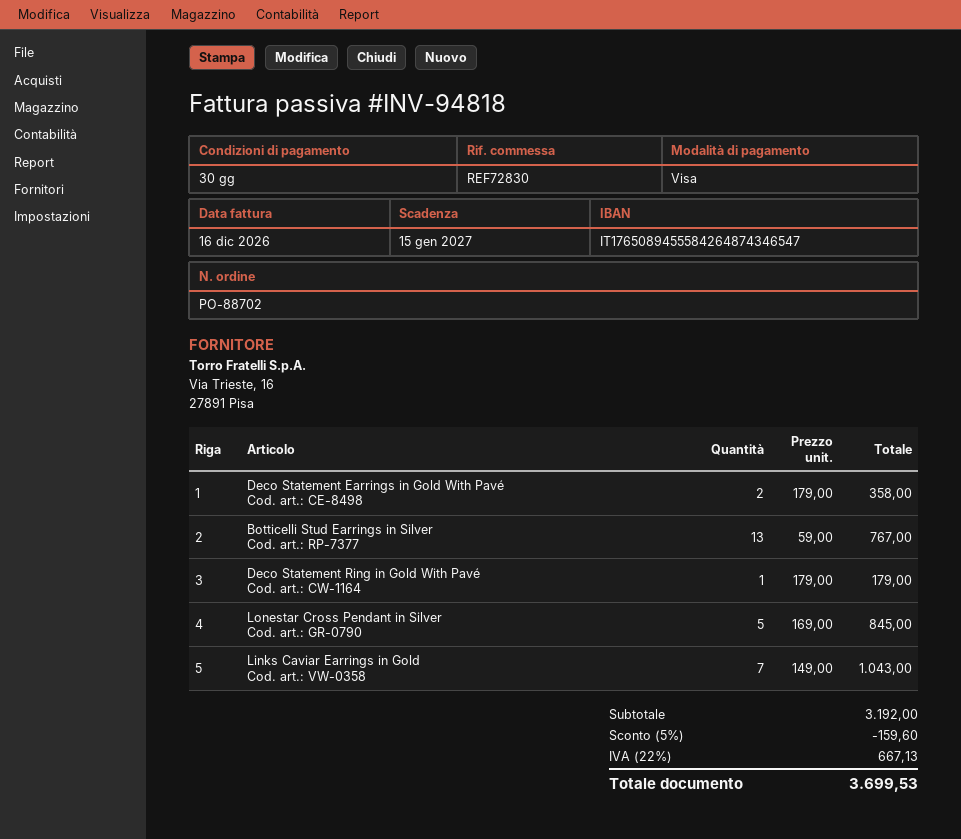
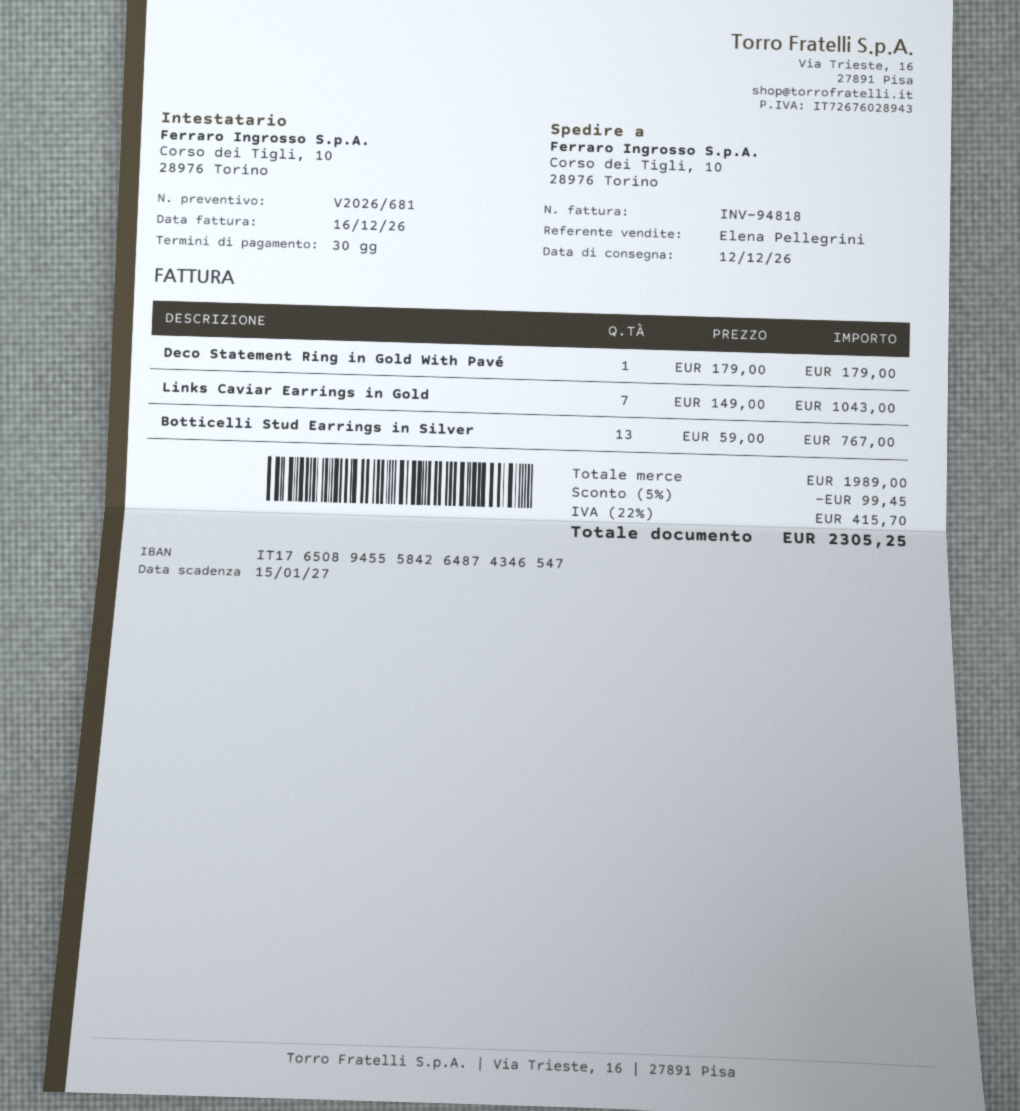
Deco Statement Earrings in Gold With Pavé: 2 x 179.00 = 358.00 -> none
Lonestar Cross Pendant in Silver: 5 x 169.00 = 845.00 -> none
subtotal: 3192.00 -> 1989.00
discount: 5% = 159.60 -> 5% = 99.45
tax: 22% = 667.13 -> 22% = 415.70
total: 3699.53 -> 2305.25

